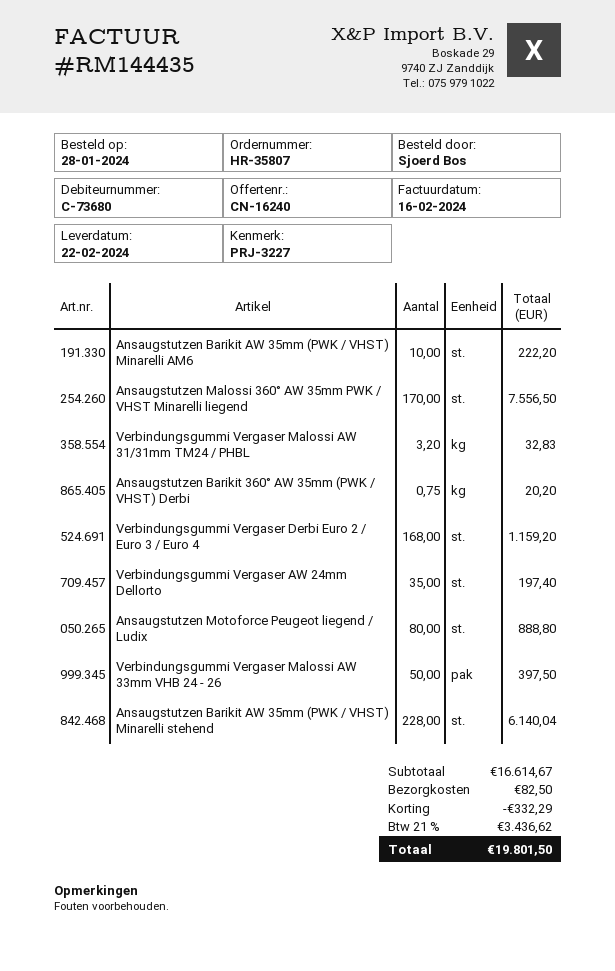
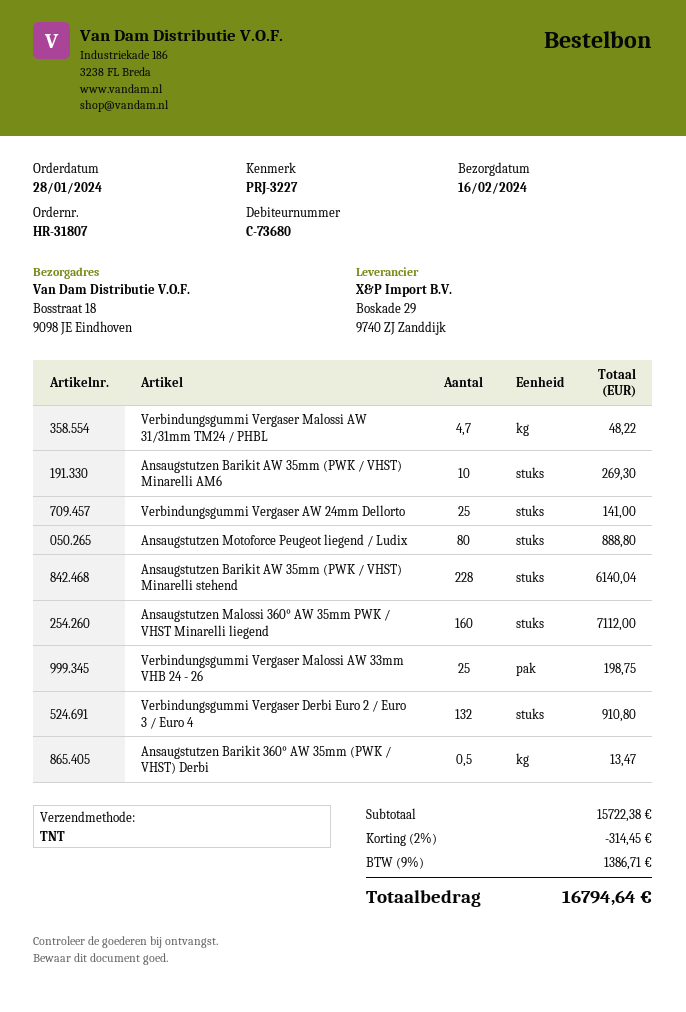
order number: HR-35807 -> HR-31807
delivery date: 2024-02-22 -> 2024-02-16
Ansaugstutzen Barikit AW 35mm (PWK / VHST) Minarelli AM6: 10 for 222.20 -> 10 for 269.30
Ansaugstutzen Malossi 360° AW 35mm PWK / VHST Minarelli liegend: 170 for 7556.50 -> 160 for 7112.00
Verbindungsgummi Vergaser Malossi AW 31/31mm TM24 / PHBL: 3.2 for 32.83 -> 4.7 for 48.22
Ansaugstutzen Barikit 360° AW 35mm (PWK / VHST) Derbi: 0.75 for 20.20 -> 0.5 for 13.47
Verbindungsgummi Vergaser Derbi Euro 2 / Euro 3 / Euro 4: 168 for 1159.20 -> 132 for 910.80
Verbindungsgummi Vergaser AW 24mm Dellorto: 35 for 197.40 -> 25 for 141.00
Verbindungsgummi Vergaser Malossi AW 33mm VHB 24 - 26: 50 for 397.50 -> 25 for 198.75
subtotal: 16614.67 -> 15722.38
discount: 332.29 -> 314.45
shipping: 82.50 -> none
tax: 21% = 3436.62 -> 9% = 1386.71
total: 19801.50 -> 16794.64

